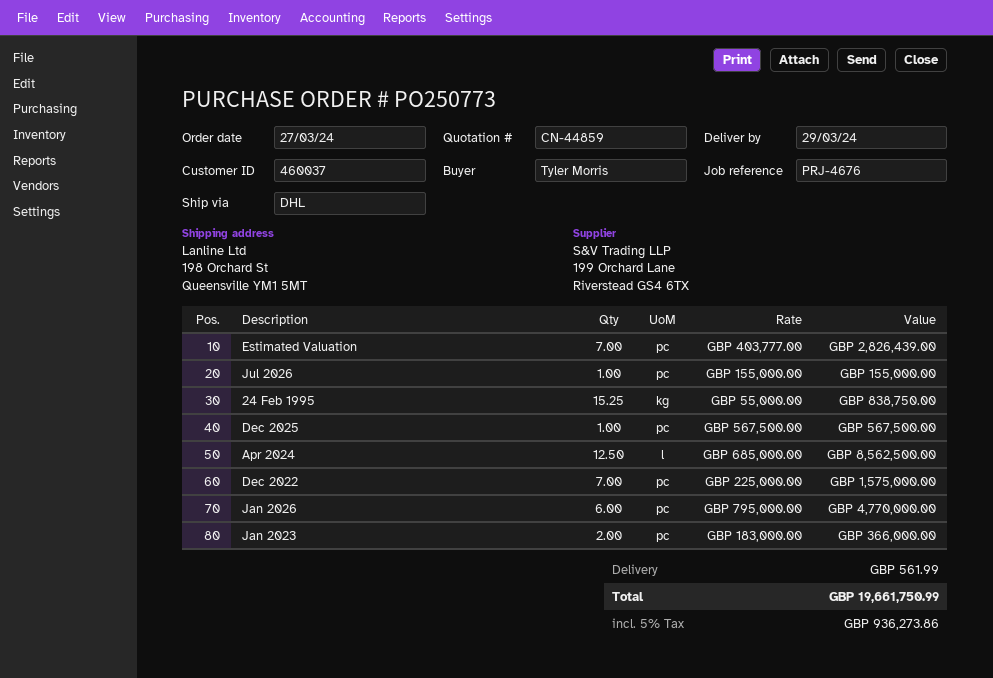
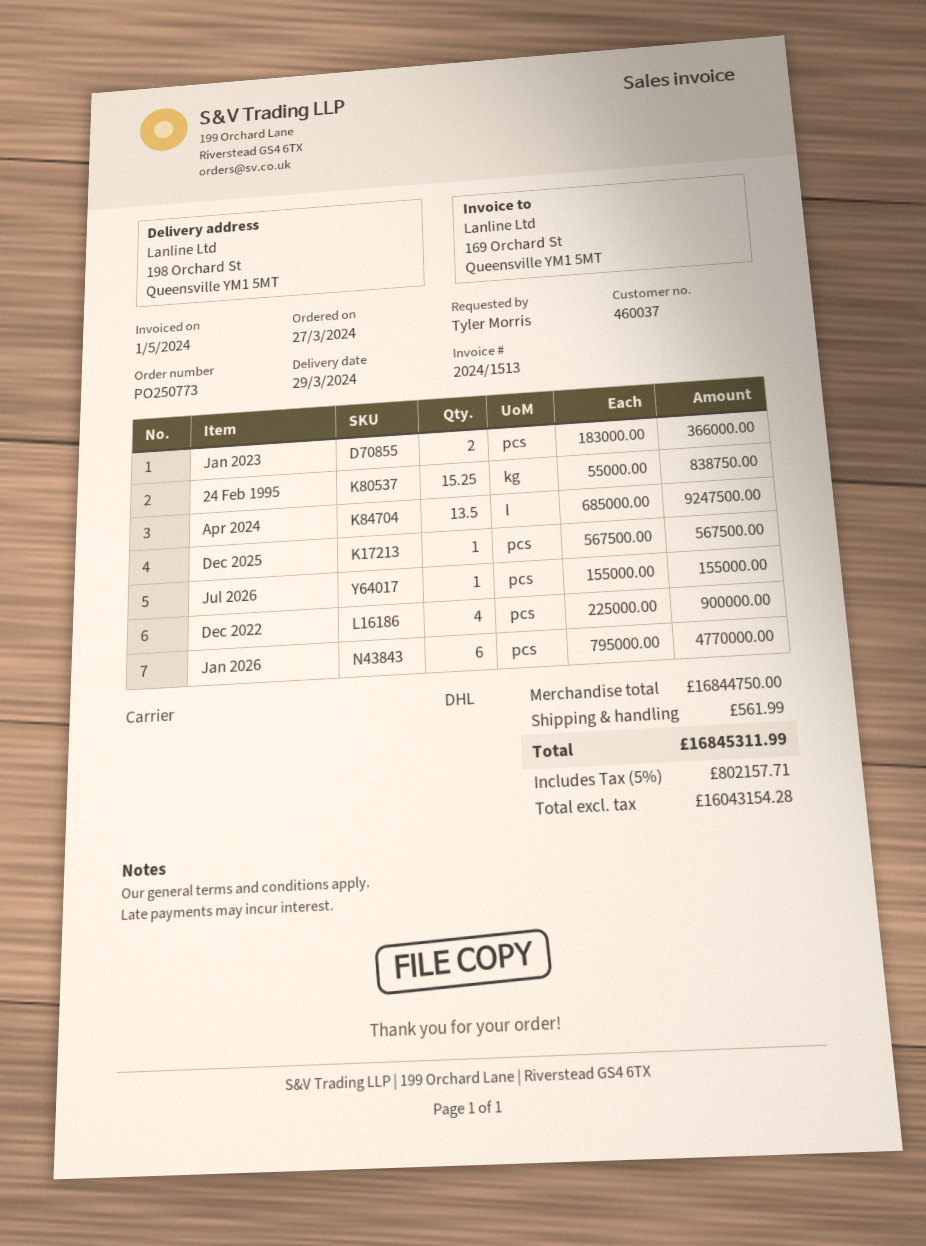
Estimated Valuation: 7 x 403777.00 = 2826439.00 -> none
Apr 2024: 12.5 x 685000.00 = 8562500.00 -> 13.5 x 685000.00 = 9247500.00
Dec 2022: 7 x 225000.00 = 1575000.00 -> 4 x 225000.00 = 900000.00
tax: 5% = 936273.86 -> 5% = 802157.71
total: 19661750.99 -> 16845311.99

